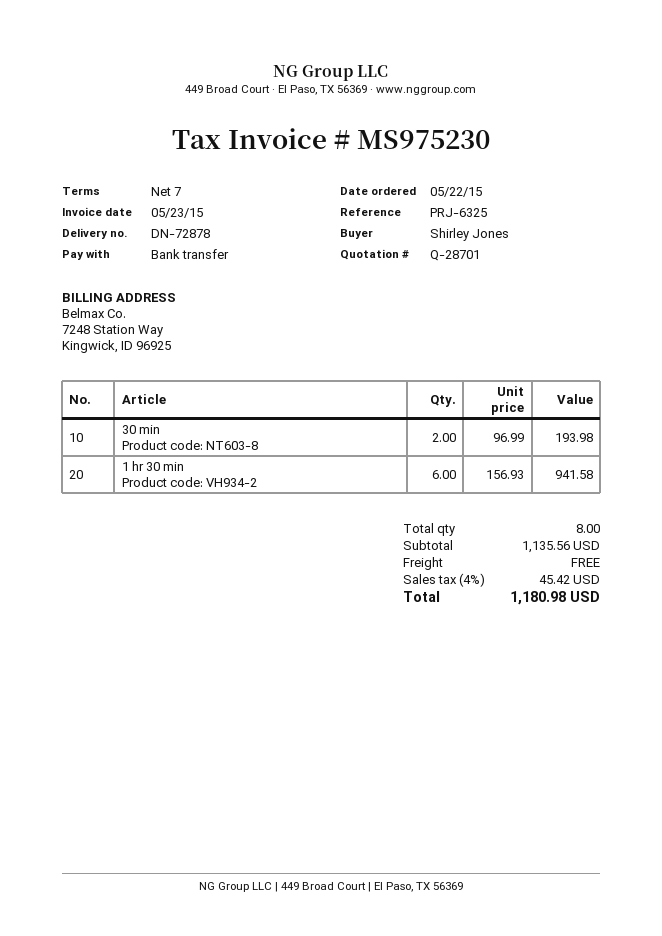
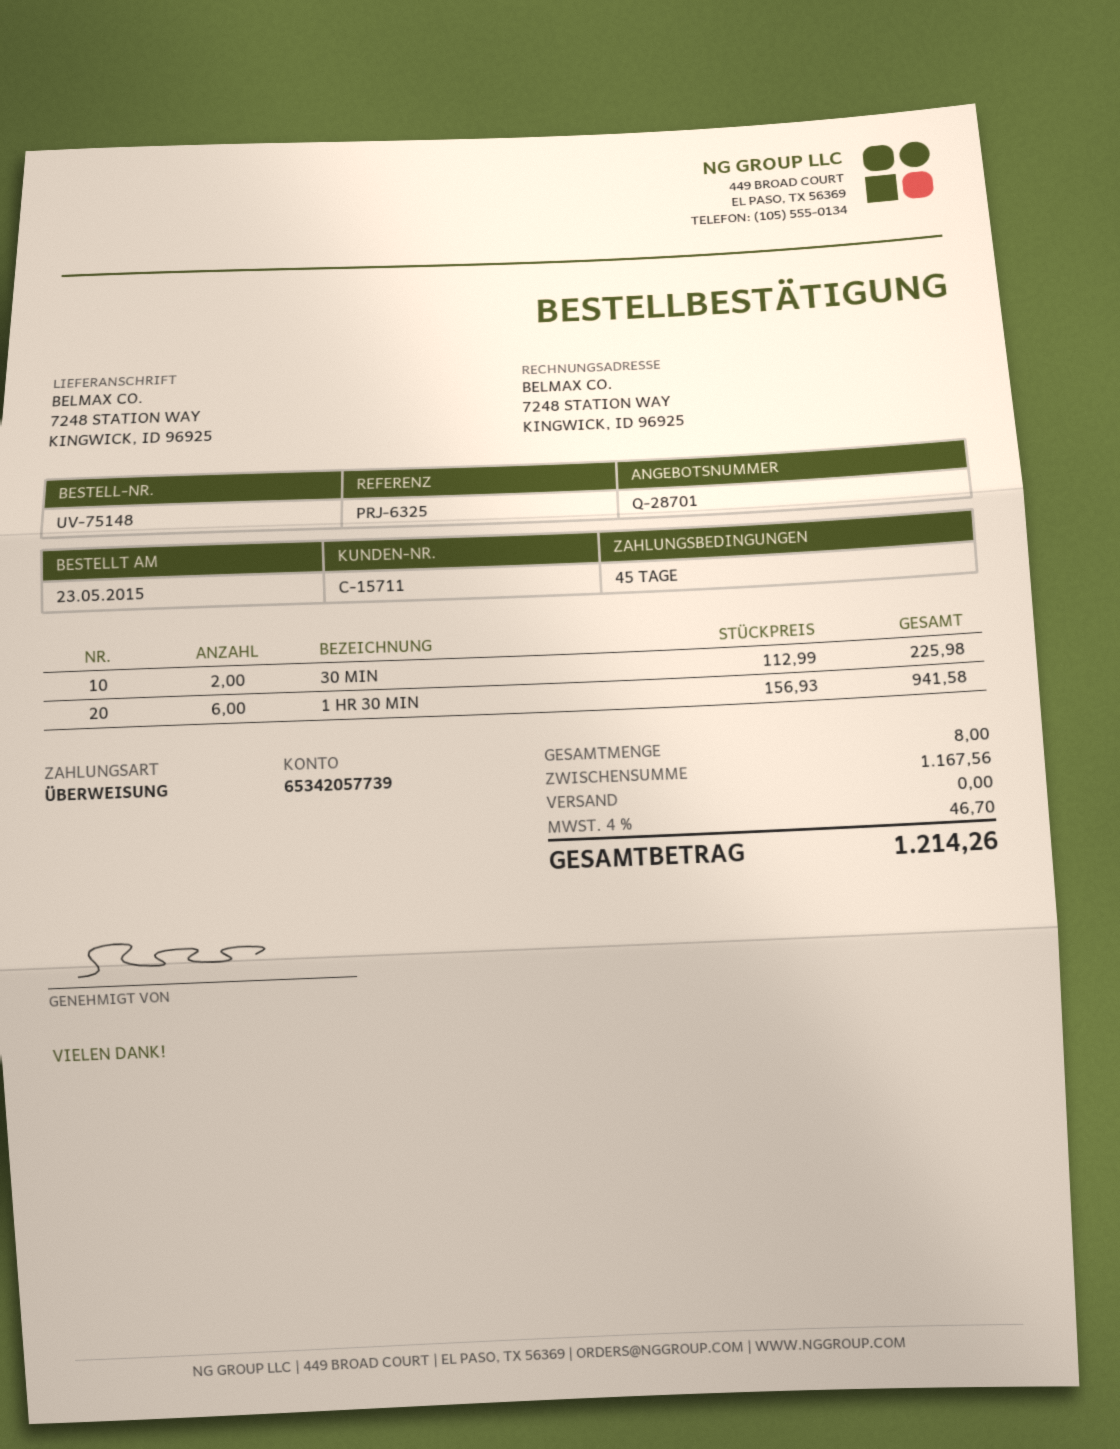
order date: 2015-05-22 -> 2015-05-23
payment terms: 7 days -> 45 days
30 min: 2 x 96.99 = 193.98 -> 2 x 112.99 = 225.98
subtotal: 1135.56 -> 1167.56
tax: 4% = 45.42 -> 4% = 46.70
total: 1180.98 -> 1214.26

